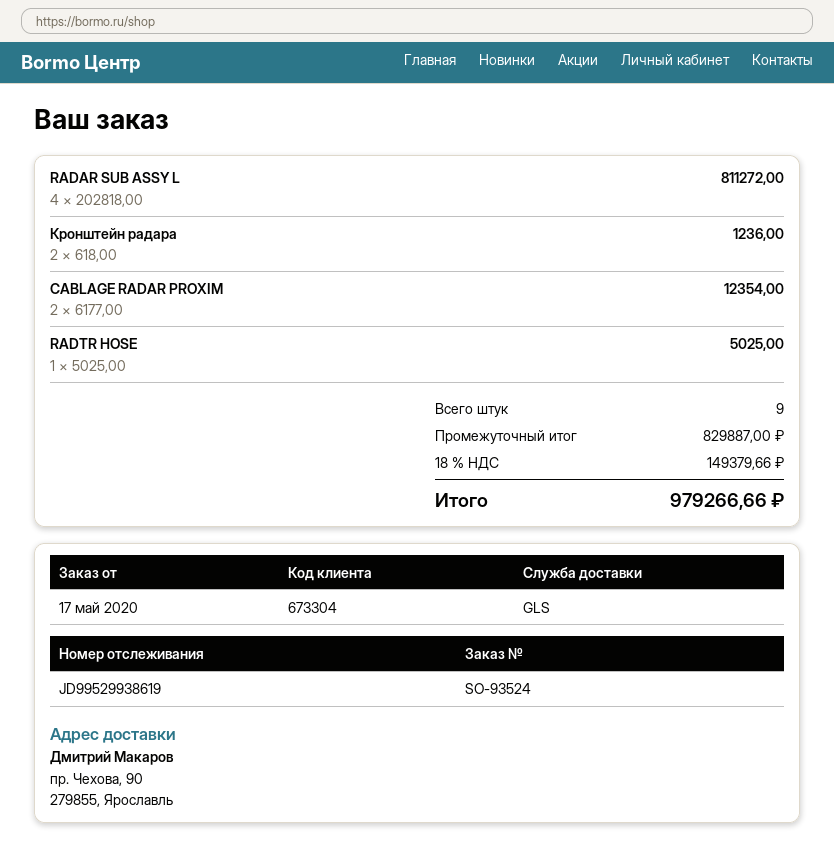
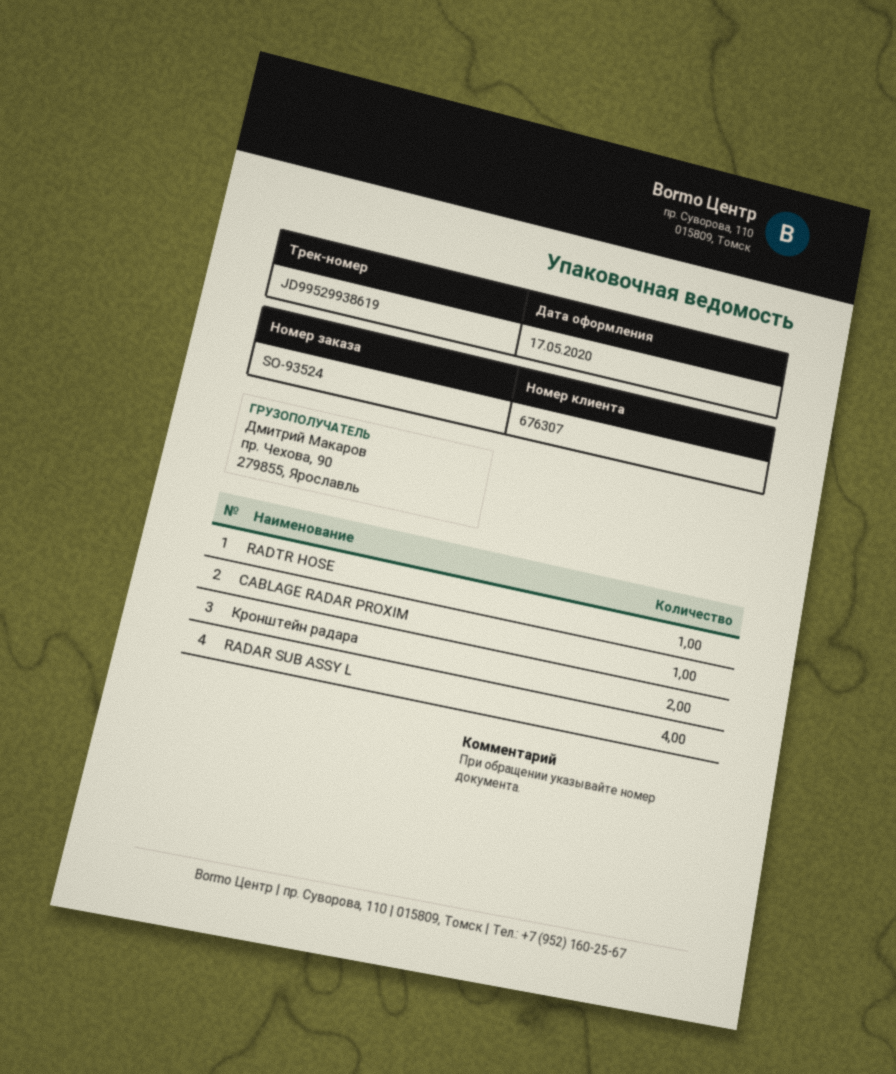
customer number: 673304 -> 676307
CABLAGE RADAR PROXIM: 2 -> 1

